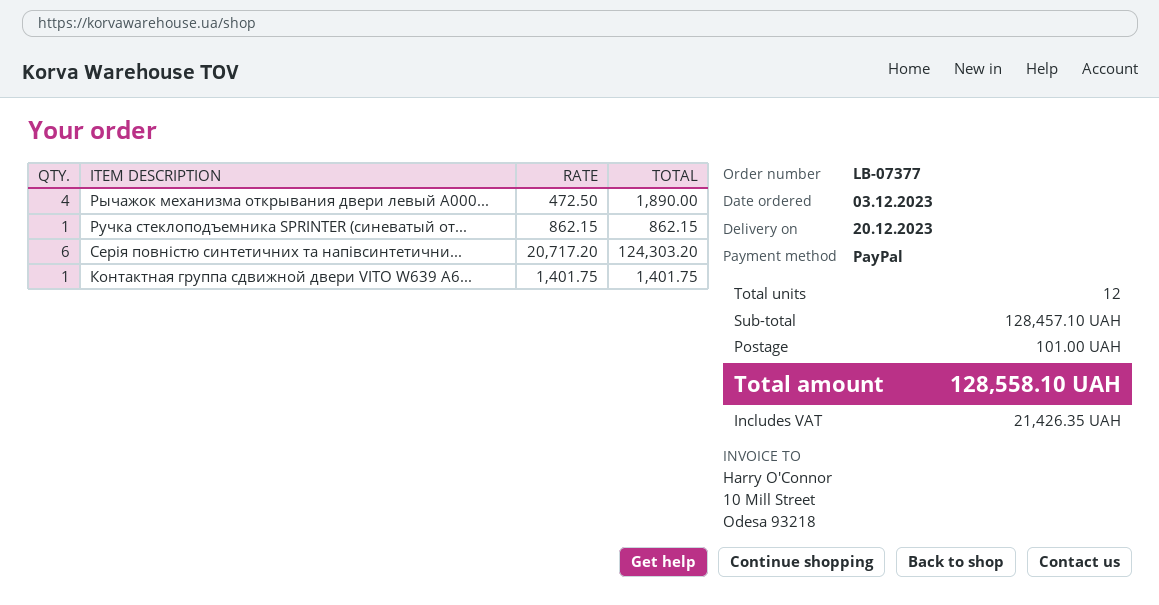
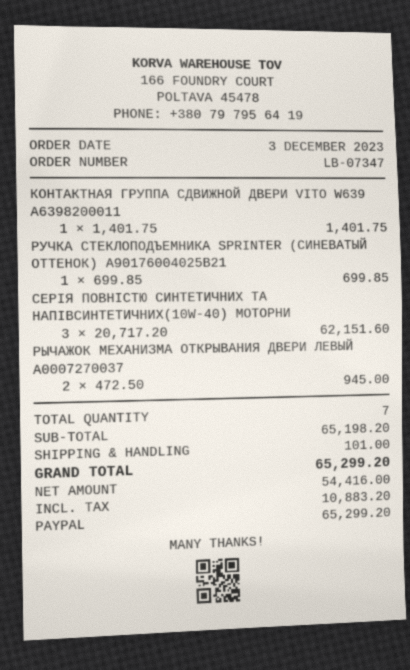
order number: LB-07377 -> LB-07347
Рычажок механизма открывания двери левый A000...: 4 x 472.50 = 1890.00 -> 2 x 472.50 = 945.00
Ручка стеклоподъемника SPRINTER (синеватый от...: 1 x 862.15 = 862.15 -> 1 x 699.85 = 699.85
Серія повністю синтетичних та напівсинтетични...: 6 x 20717.20 = 124303.20 -> 3 x 20717.20 = 62151.60
total quantity: 12 -> 7
subtotal: 128457.10 -> 65198.20
tax: 21426.35 -> 10883.20
total: 128558.10 -> 65299.20

